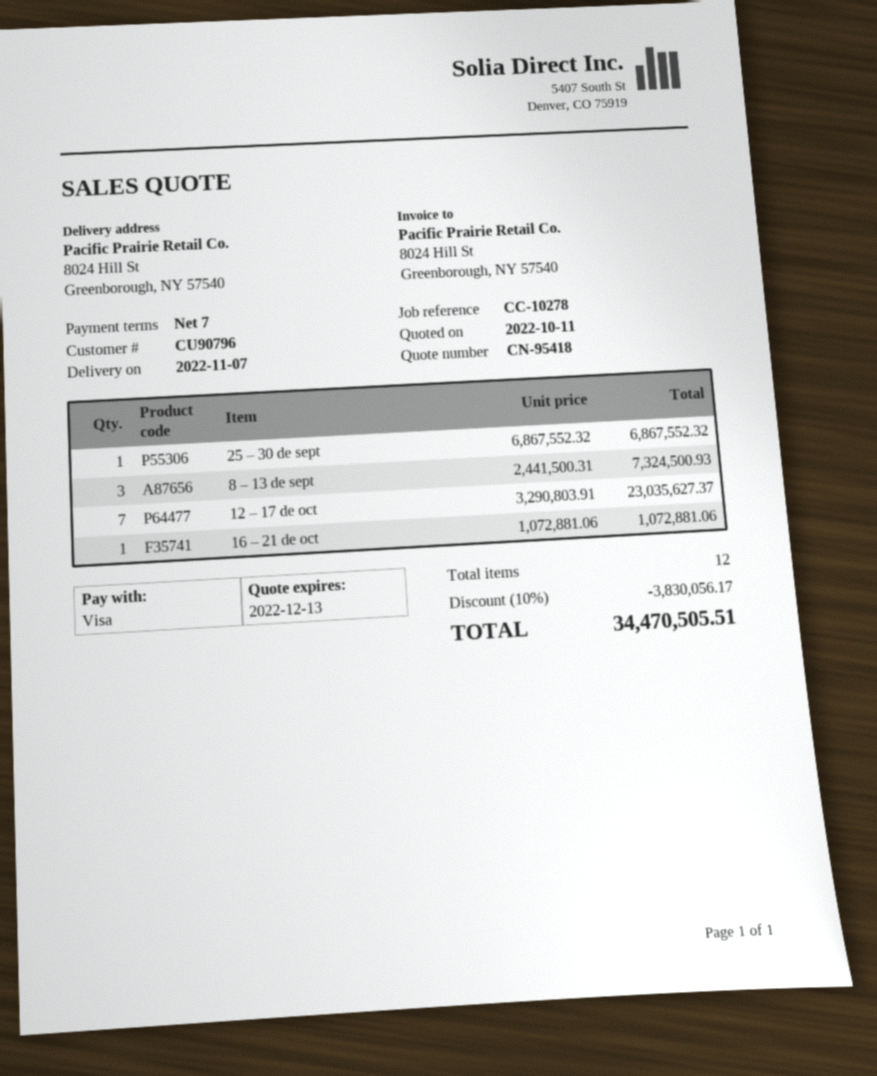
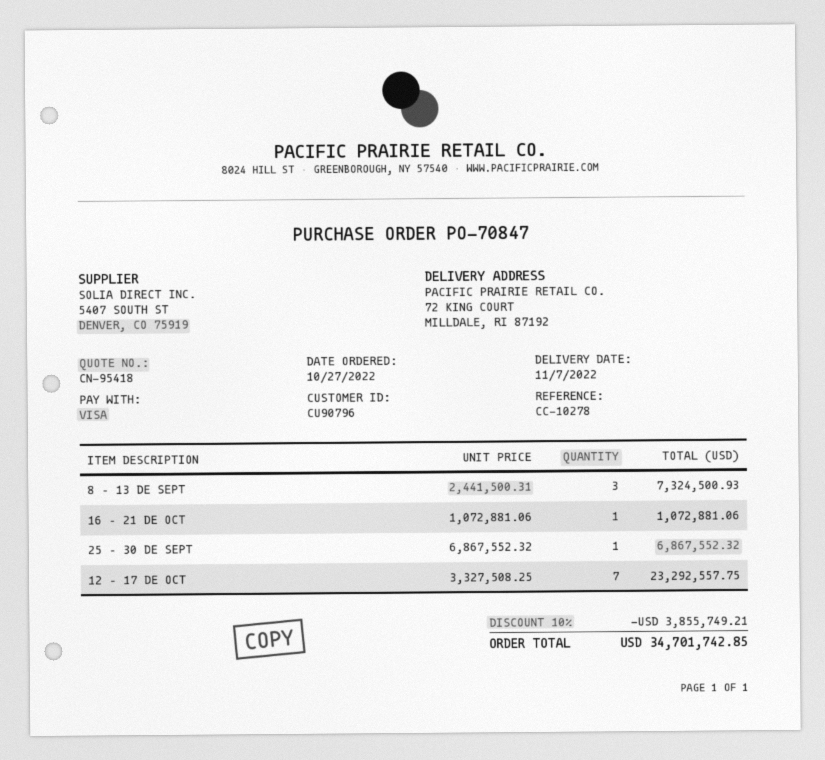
ship to: 8024 Hill St, Greenborough, NY 57540 -> 72 KING COURT, MILLDALE, RI 87192
12 – 17 de oct: 7 x 3290803.91 = 23035627.37 -> 7 x 3327508.25 = 23292557.75
discount: 10% = 3830056.17 -> 10% = 3855749.21
total: 34470505.51 -> 34701742.85

